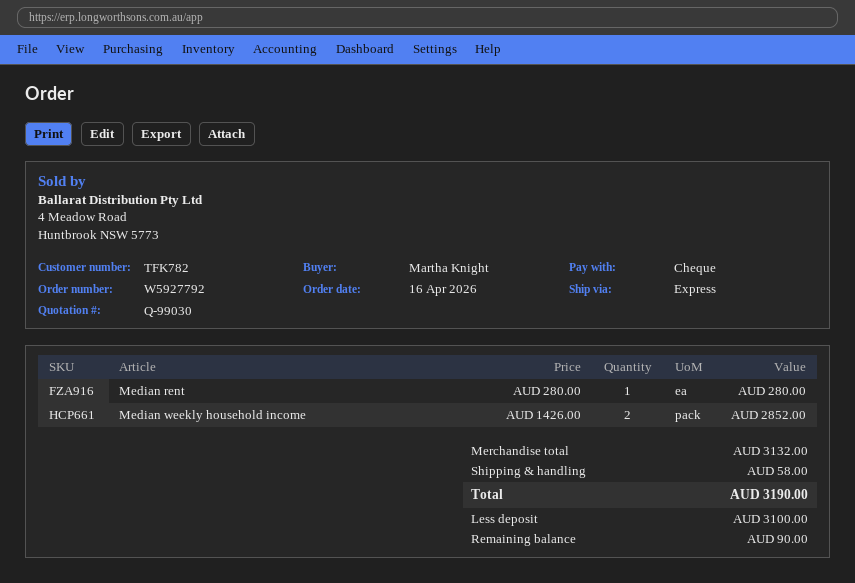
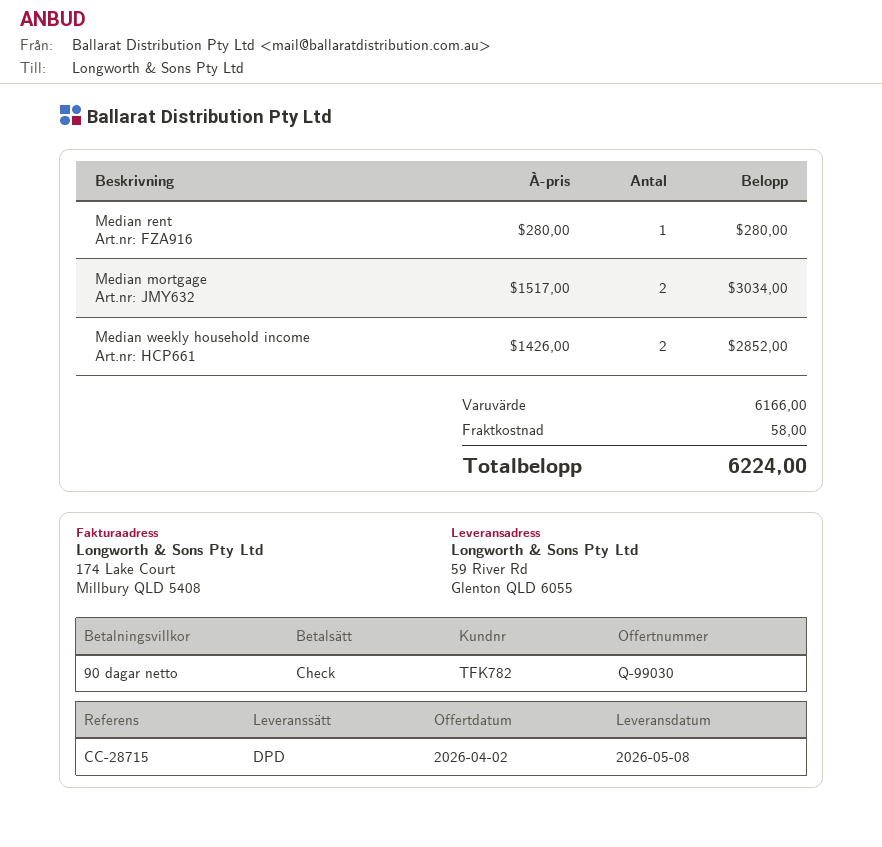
shipping method: express -> DPD
Median mortgage: none -> 2 x 1517.00 = 3034.00
subtotal: 3132.00 -> 6166.00
total: 3190.00 -> 6224.00

